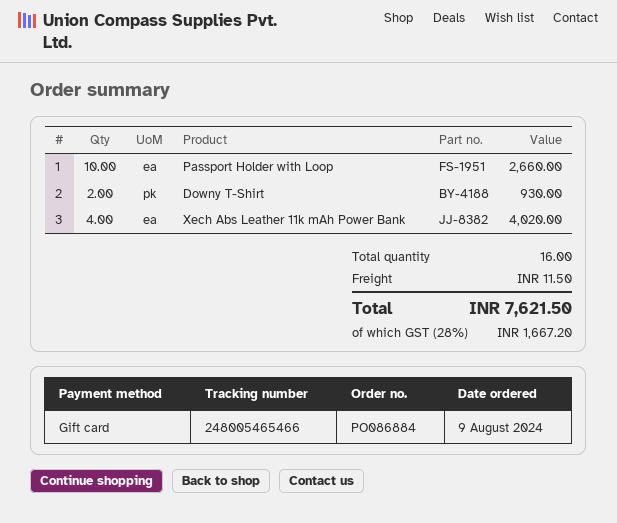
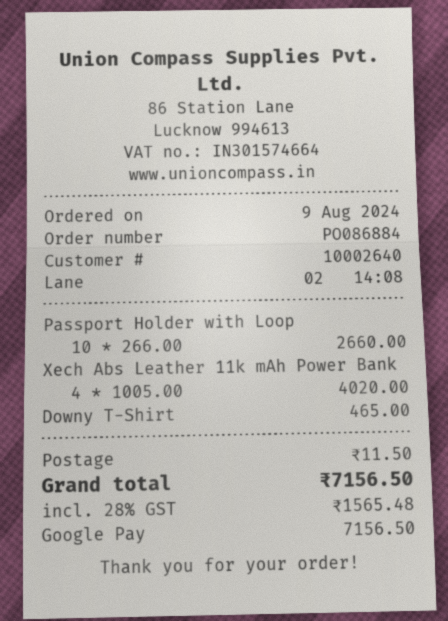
payment method: gift card -> Google Pay
Downy T-Shirt: 2 for 930.00 -> 1 for 465.00
tax: 28% = 1667.20 -> 28% = 1565.48
total: 7621.50 -> 7156.50

